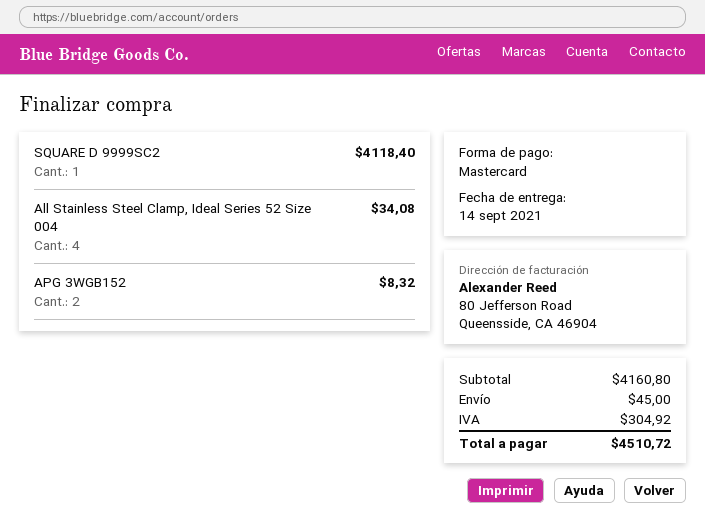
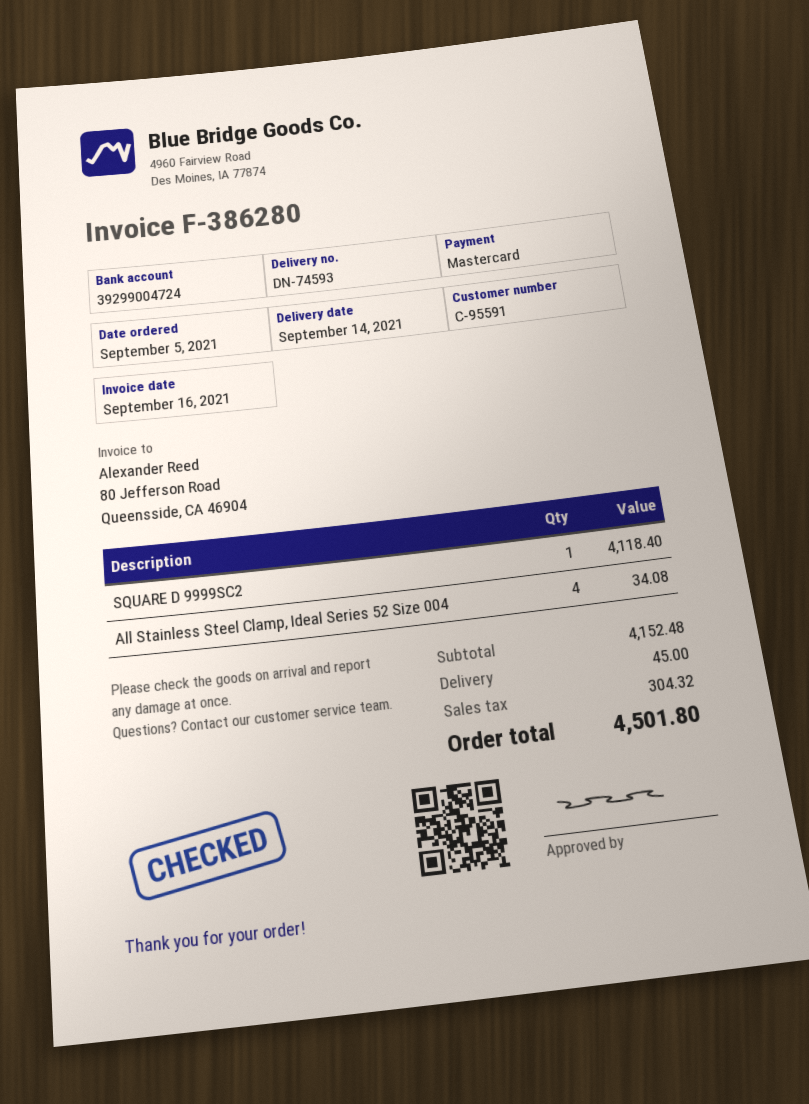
APG 3WGB152: 2 for 8.32 -> none
subtotal: 4160.80 -> 4152.48
tax: 304.92 -> 304.32
total: 4510.72 -> 4501.80

